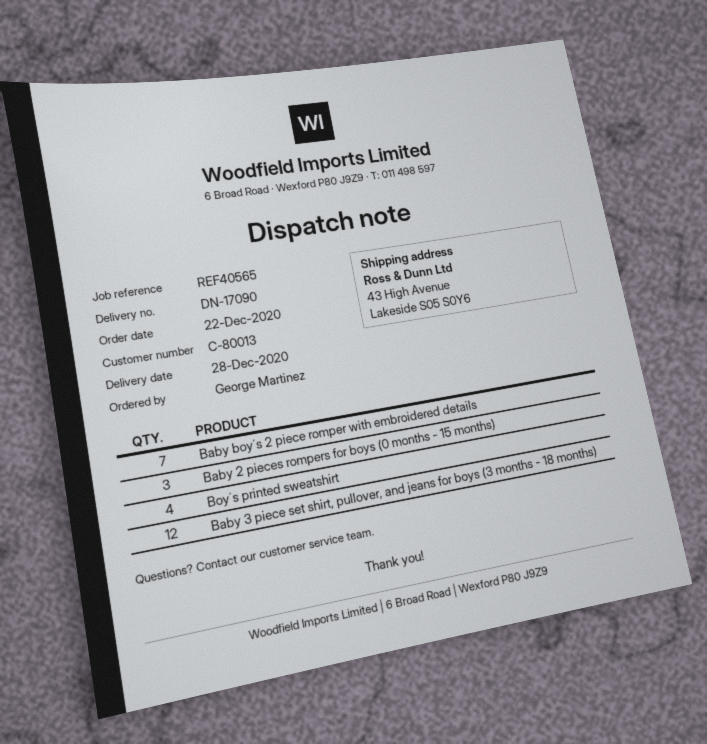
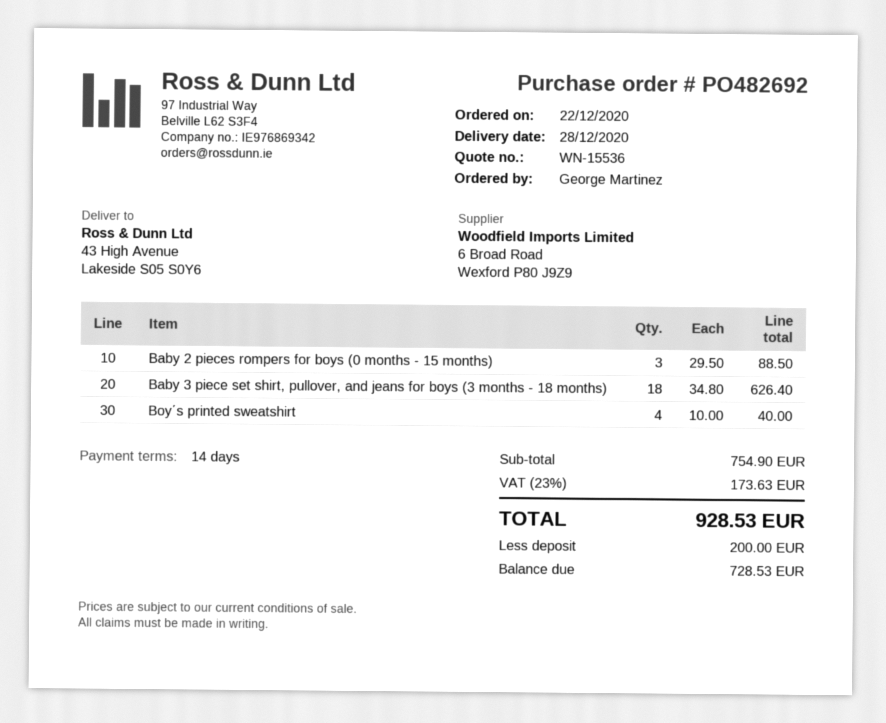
Baby boy΄s 2 piece romper with embroidered details: 7 -> none
Baby 3 piece set shirt, pullover, and jeans for boys (3 months - 18 months): 12 -> 18

